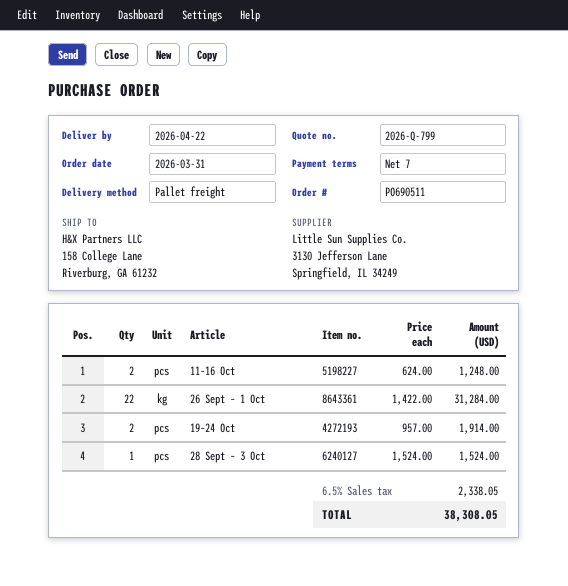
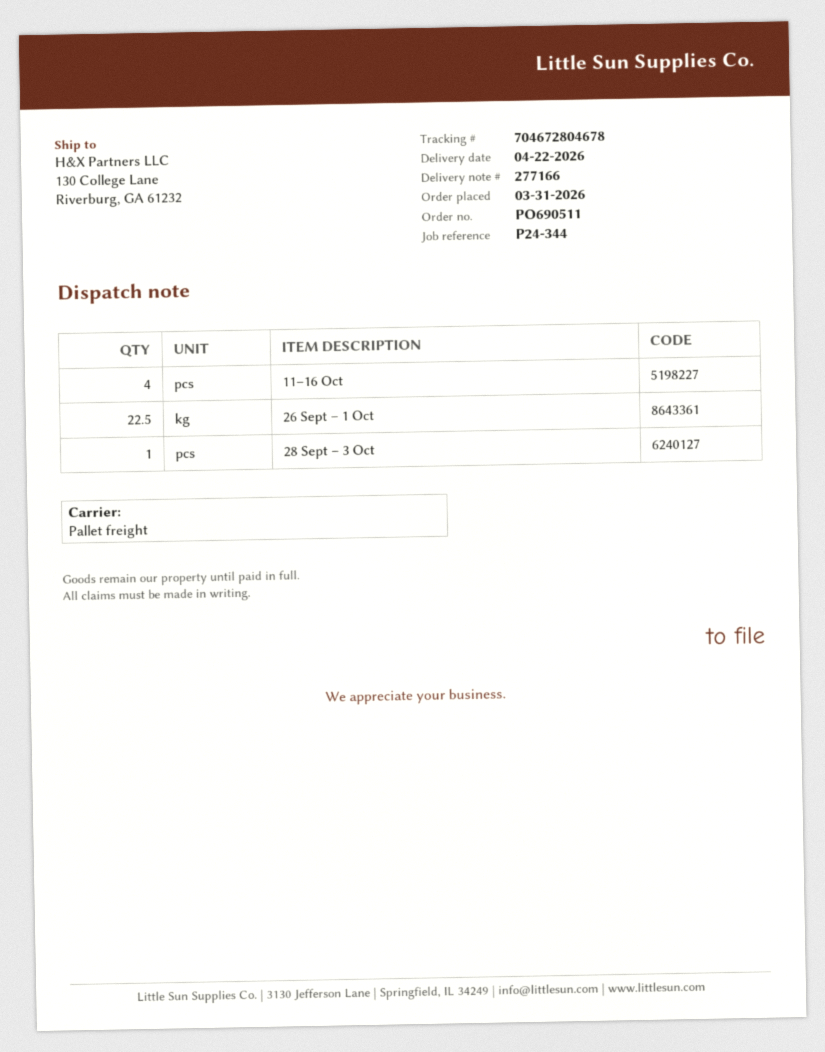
ship to: 158 College Lane, Riverburg, GA 61232 -> 130 College Lane, Riverburg, GA 61232
11–16 Oct: 2 -> 4
26 Sept – 1 Oct: 22 -> 22.5
19–24 Oct: 2 -> none

